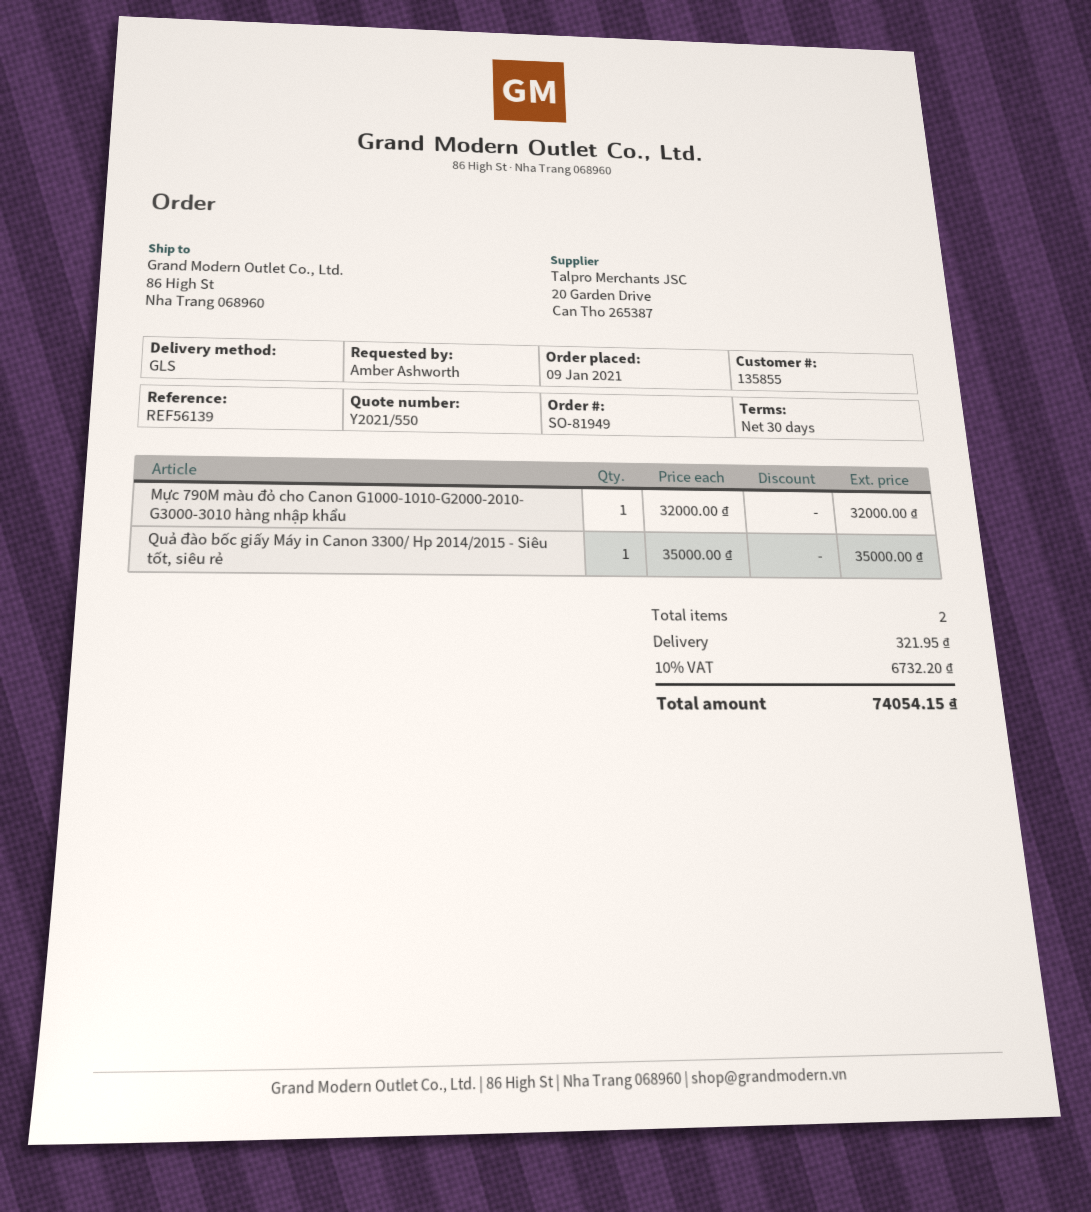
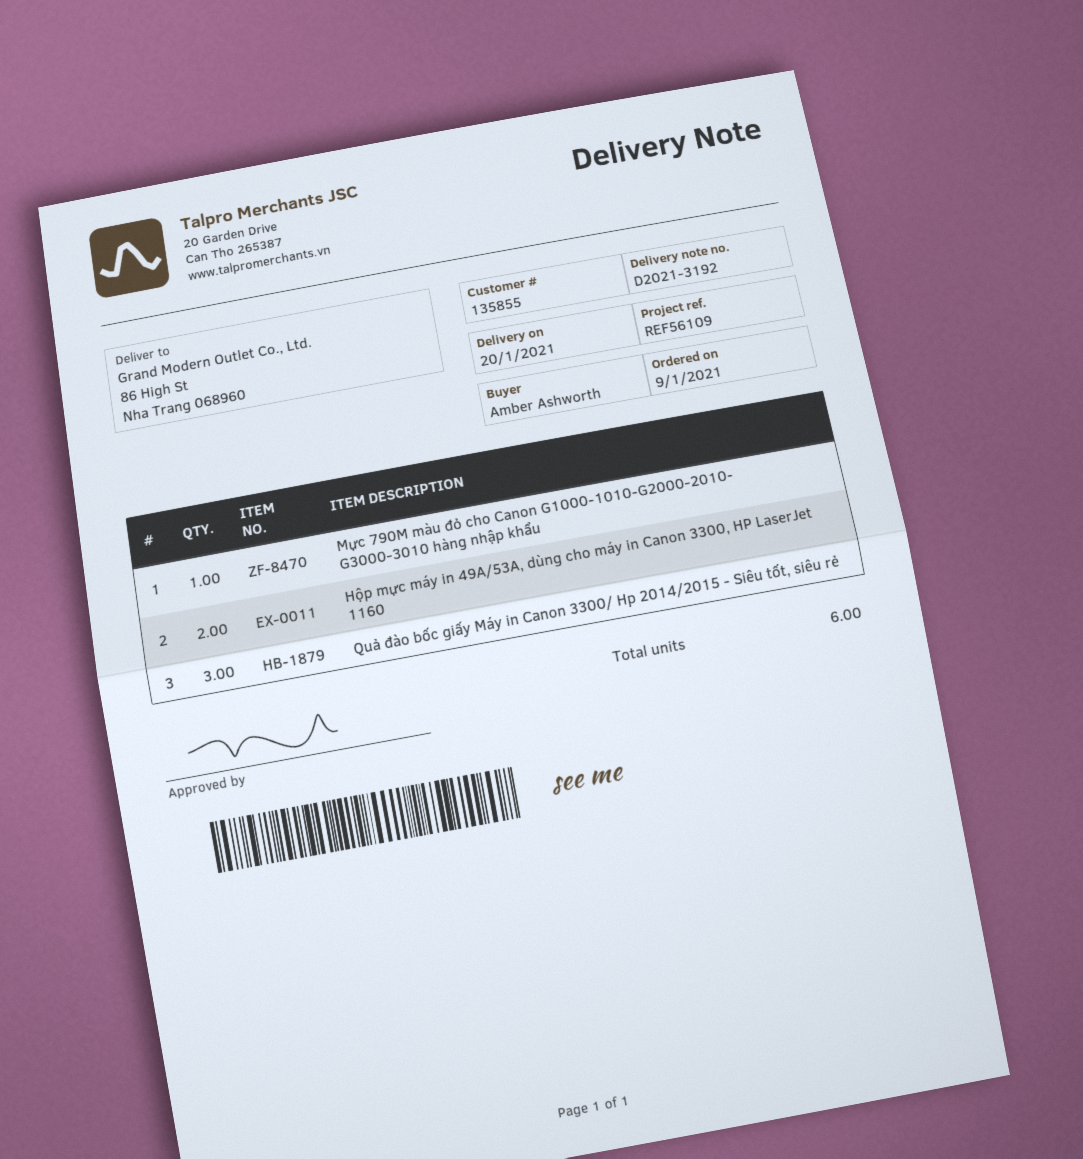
reference: REF56139 -> REF56109
Quả đào bốc giấy Máy in Canon 3300/ Hp 2014/2015 - Siêu tốt, siêu rẻ: 1 -> 3
Hộp mực máy in 49A/53A, dùng cho máy in Canon 3300, HP LaserJet 1160: none -> 2
total quantity: 2 -> 6

